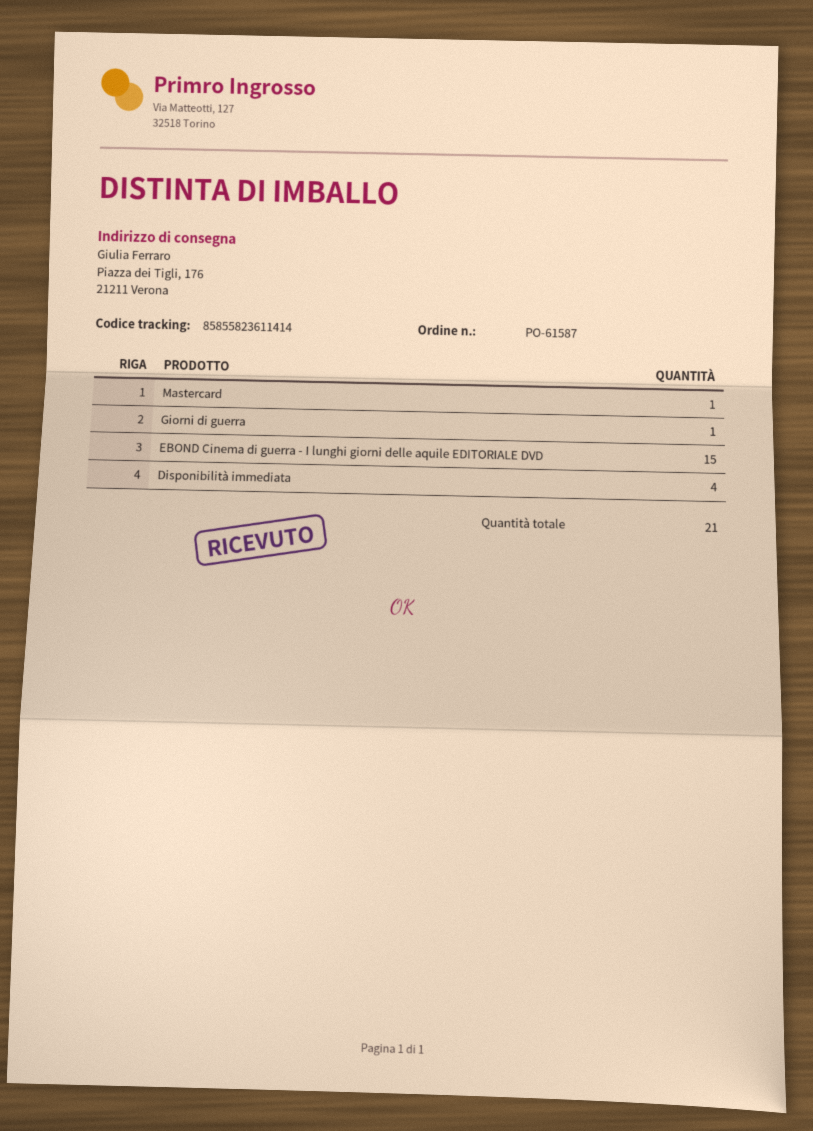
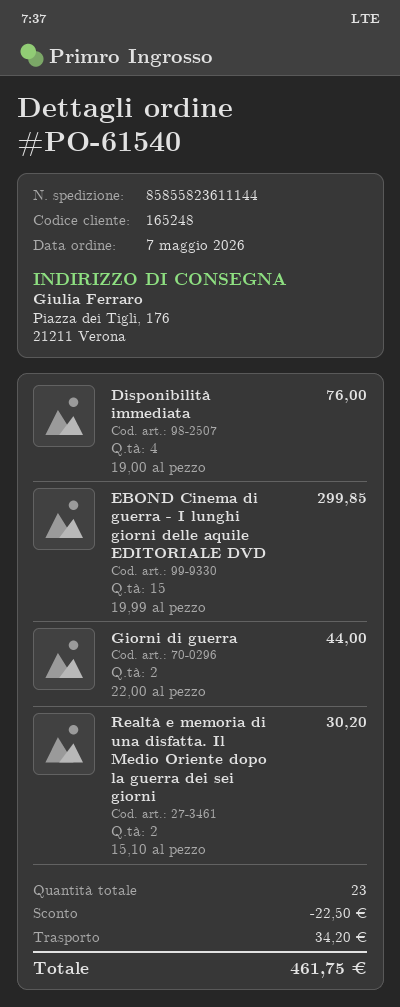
order number: PO-61587 -> PO-61540
tracking number: 85855823611414 -> 85855823611144
Mastercard: 1 -> none
Giorni di guerra: 1 -> 2
Realtà e memoria di una disfatta. Il Medio Oriente dopo la guerra dei sei giorni: none -> 2
total quantity: 21 -> 23

